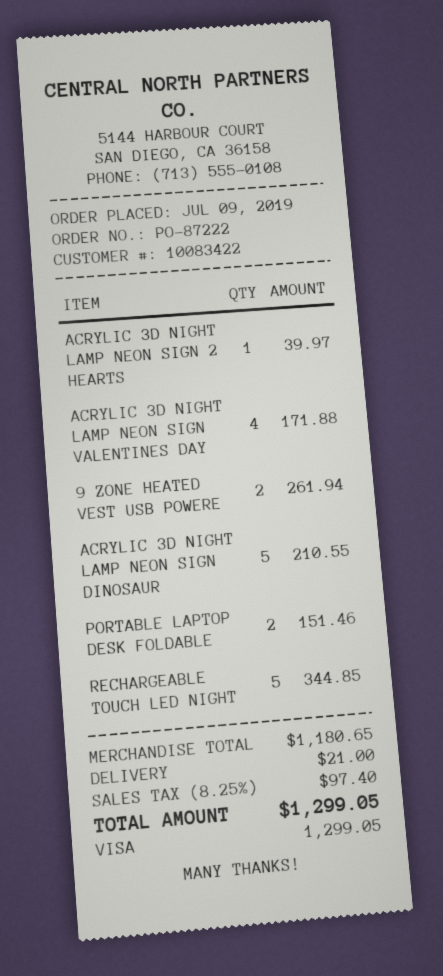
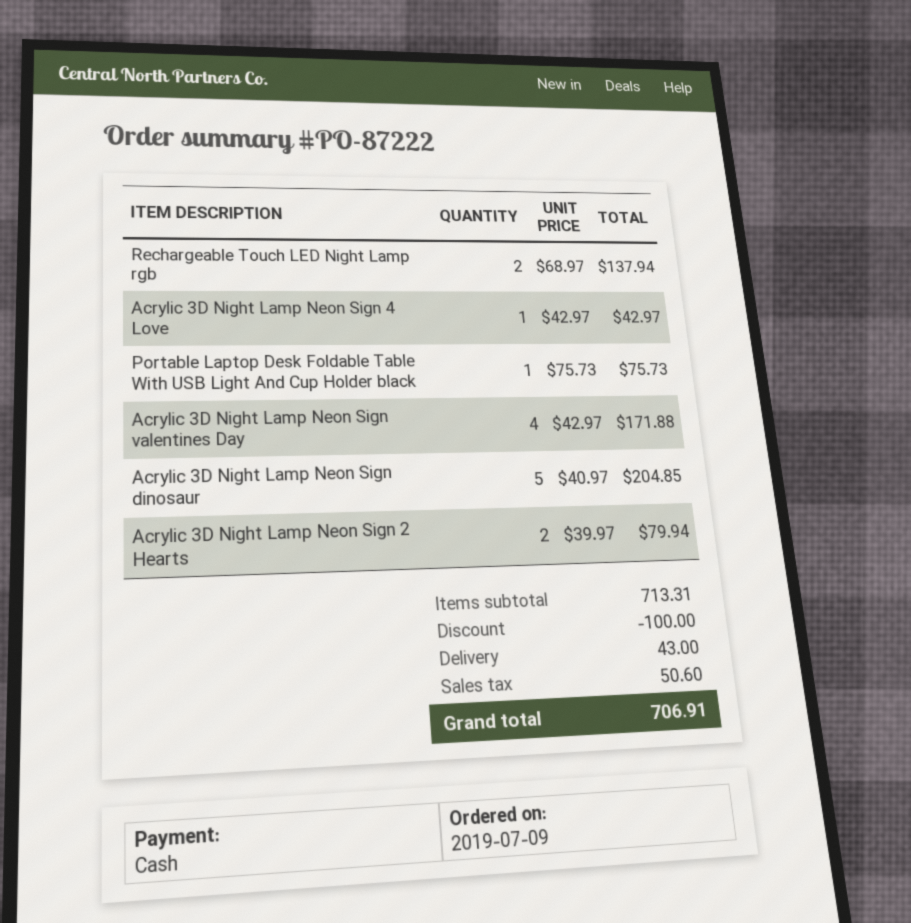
payment method: Visa -> cash
ACRYLIC 3D NIGHT LAMP NEON SIGN 2 HEARTS: 1 for 39.97 -> 2 for 79.94
9 ZONE HEATED VEST USB POWERE: 2 for 261.94 -> none
ACRYLIC 3D NIGHT LAMP NEON SIGN DINOSAUR: 5 for 210.55 -> 5 for 204.85
PORTABLE LAPTOP DESK FOLDABLE: 2 for 151.46 -> 1 for 75.73
RECHARGEABLE TOUCH LED NIGHT: 5 for 344.85 -> 2 for 137.94
Acrylic 3D Night Lamp Neon Sign 4 Love: none -> 1 for 42.97
subtotal: 1180.65 -> 713.31
discount: none -> 100.00
shipping: 21.00 -> 43.00
tax: 97.40 -> 50.60
total: 1299.05 -> 706.91

